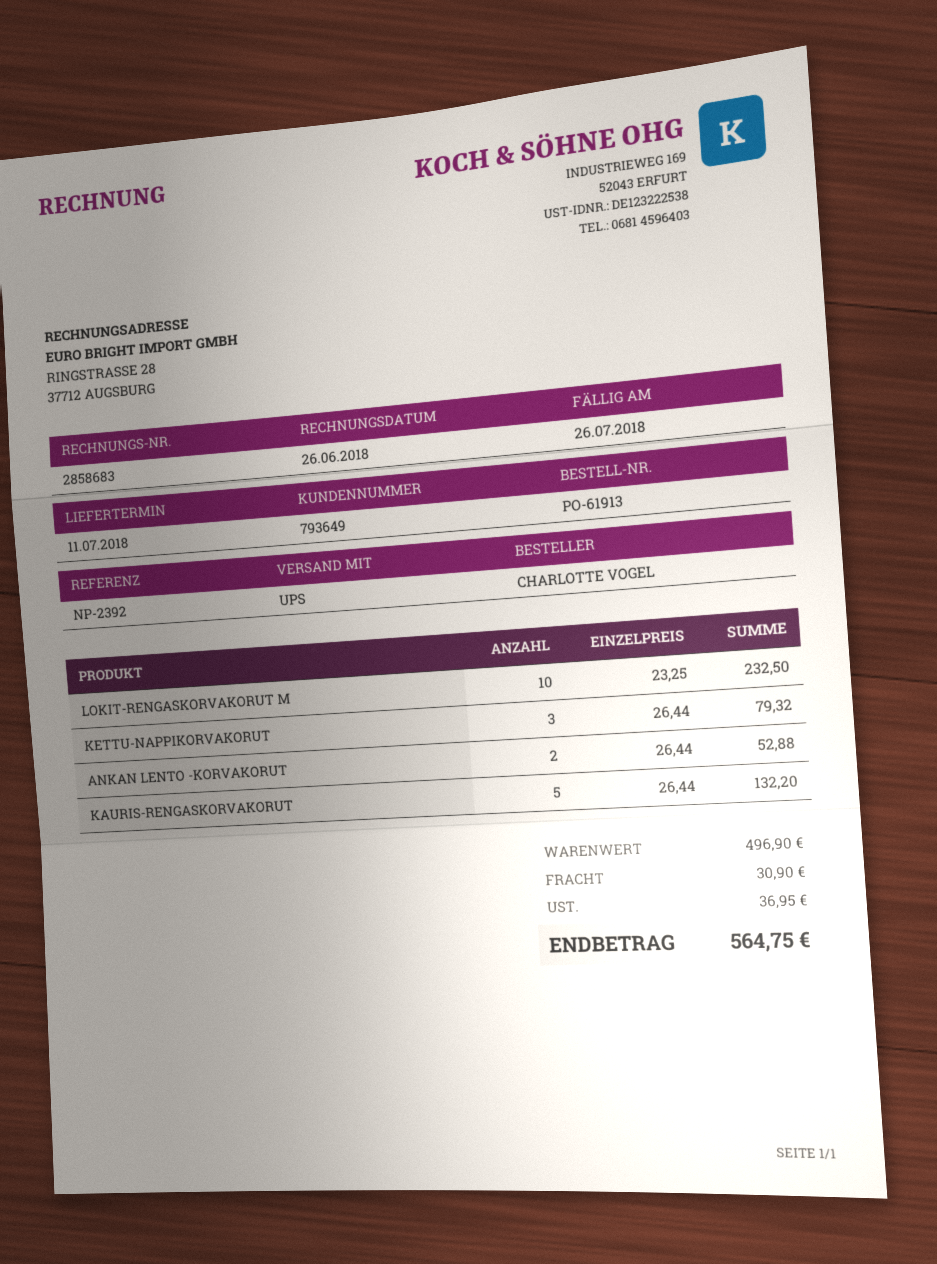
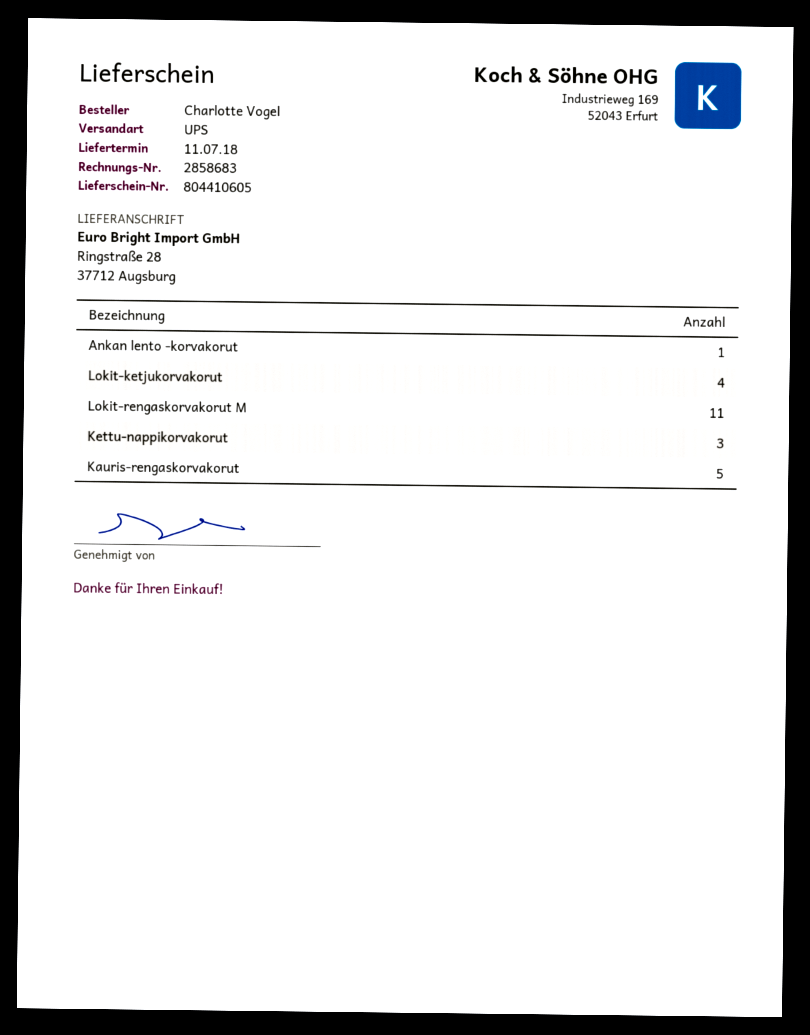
LOKIT-RENGASKORVAKORUT M: 10 -> 11
ANKAN LENTO -KORVAKORUT: 2 -> 1
Lokit-ketjukorvakorut: none -> 4

